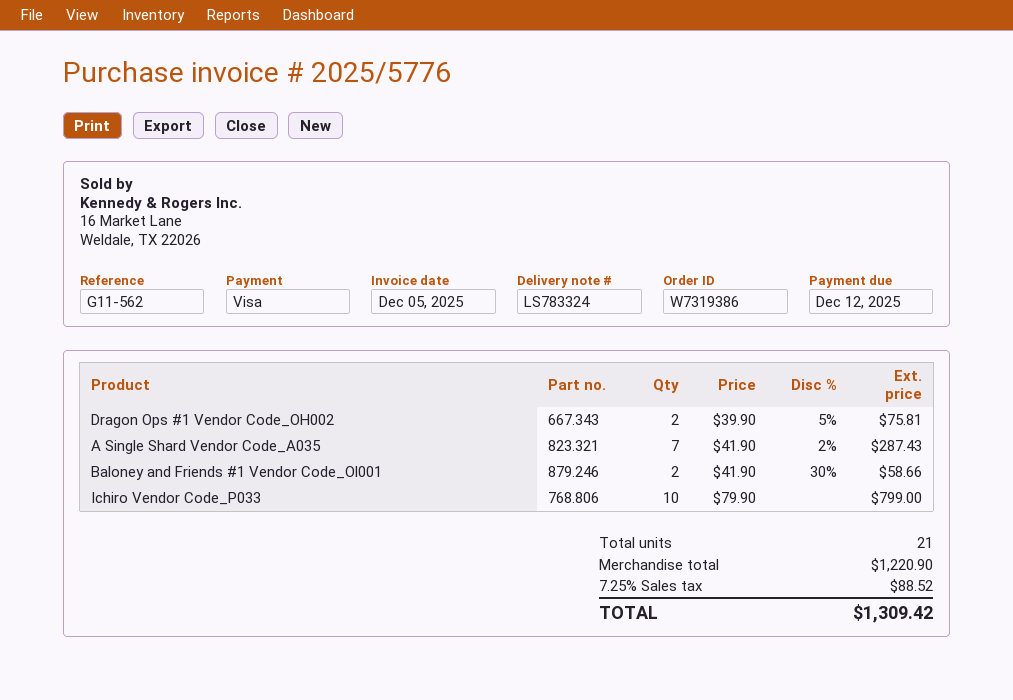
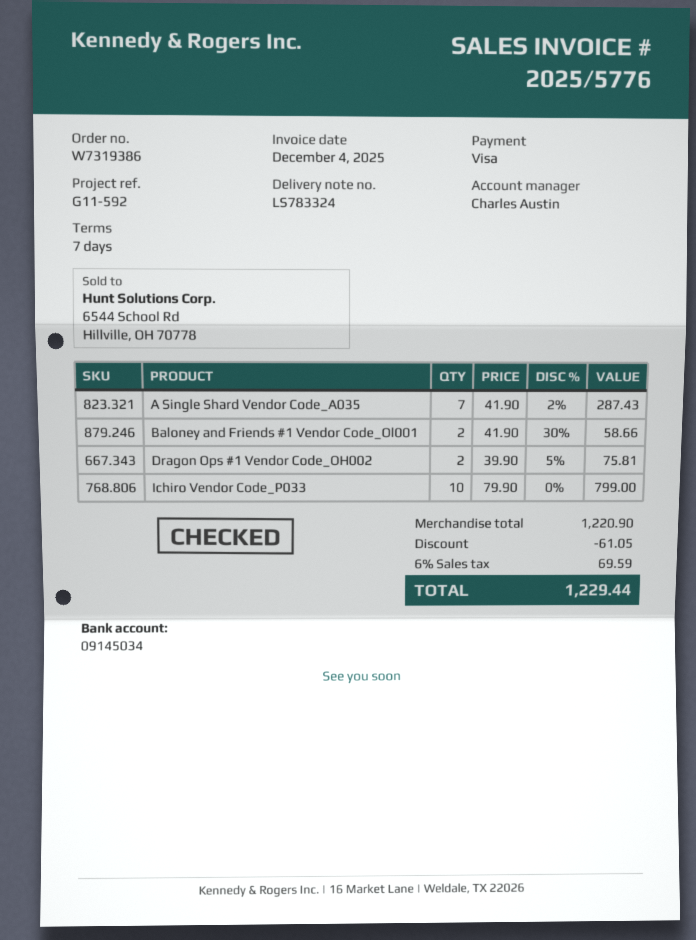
invoice date: 2025-12-05 -> 2025-12-04
reference: G11-562 -> G11-592
discount: none -> 61.05
tax: 7.25% = 88.52 -> 6% = 69.59
total: 1309.42 -> 1229.44

